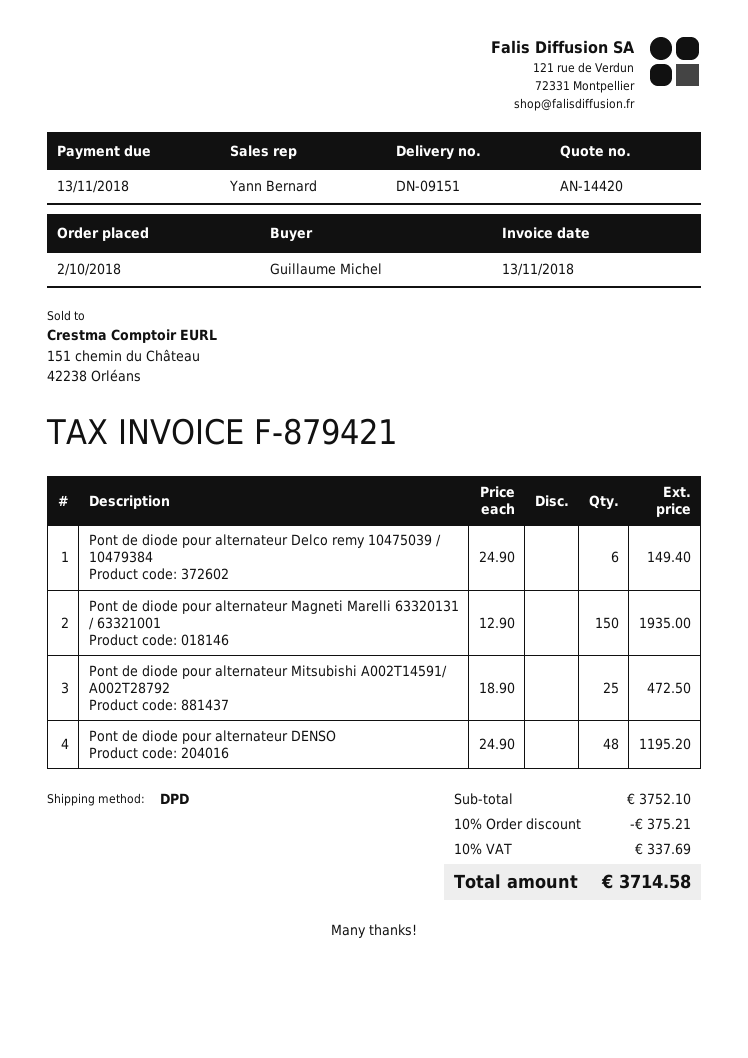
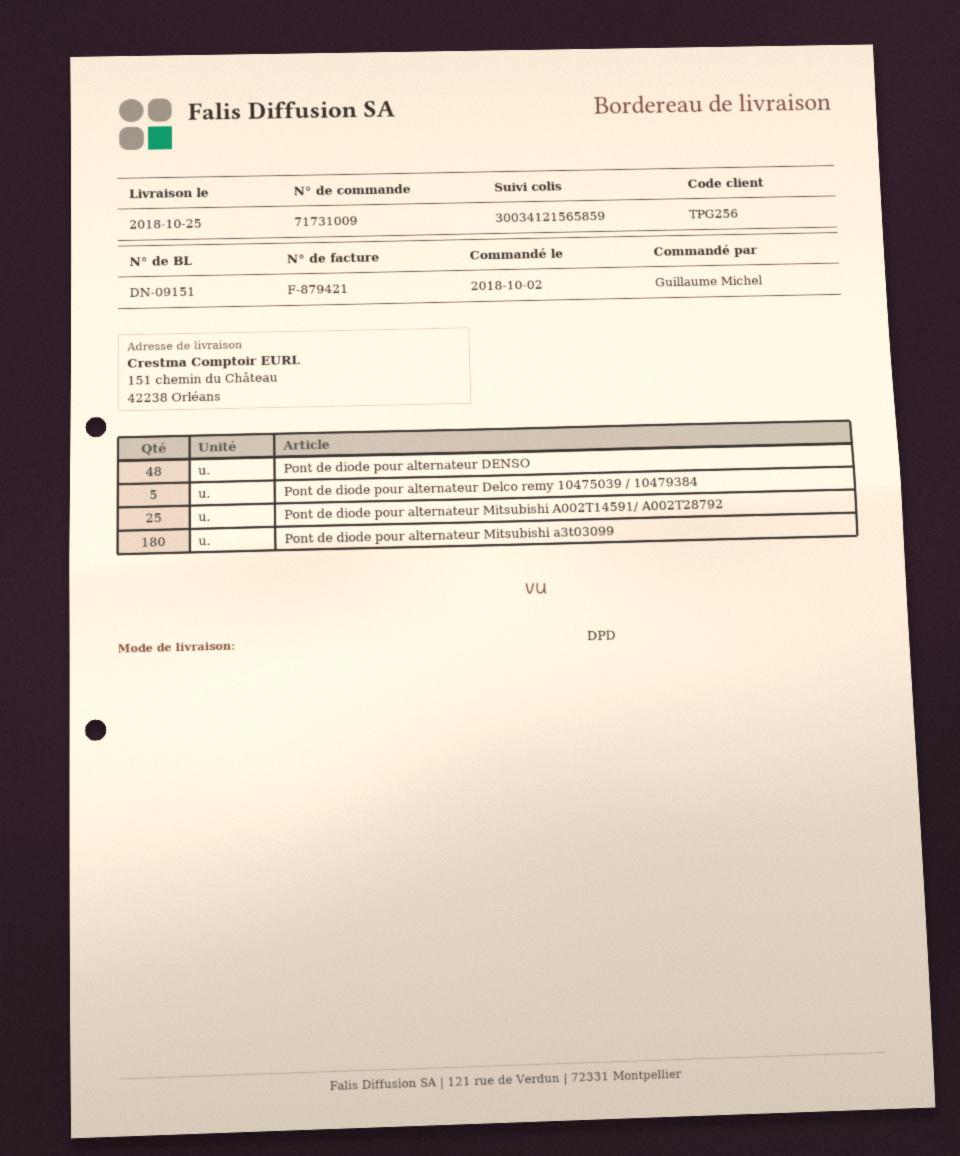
Pont de diode pour alternateur Delco remy 10475039 / 10479384: 6 -> 5
Pont de diode pour alternateur Magneti Marelli 63320131 / 63321001: 150 -> none
Pont de diode pour alternateur Mitsubishi a3t03099: none -> 180

